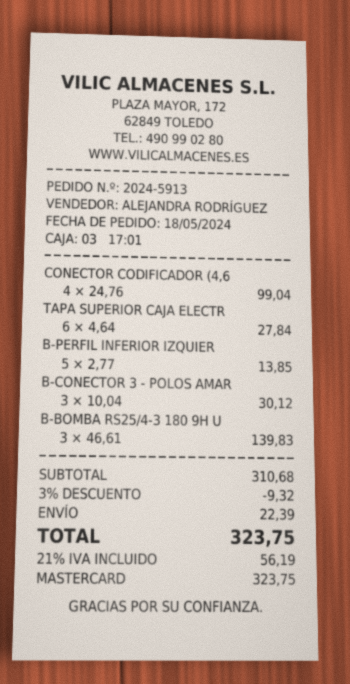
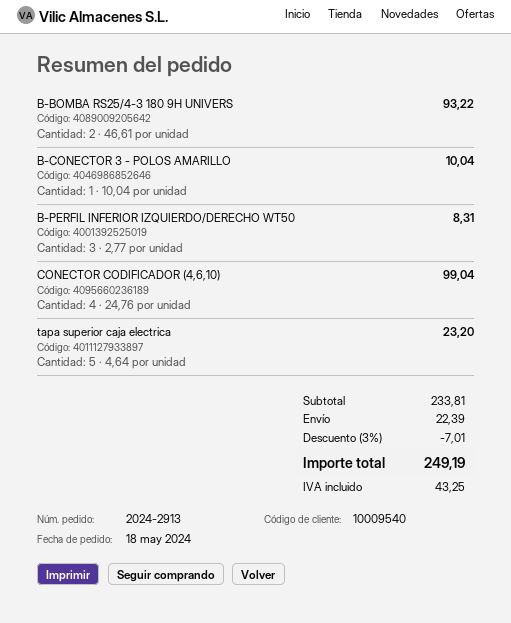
order number: 2024-5913 -> 2024-2913
TAPA SUPERIOR CAJA ELECTR: 6 x 4.64 = 27.84 -> 5 x 4.64 = 23.20
B-PERFIL INFERIOR IZQUIER: 5 x 2.77 = 13.85 -> 3 x 2.77 = 8.31
B-CONECTOR 3 - POLOS AMAR: 3 x 10.04 = 30.12 -> 1 x 10.04 = 10.04
B-BOMBA RS25/4-3 180 9H U: 3 x 46.61 = 139.83 -> 2 x 46.61 = 93.22
subtotal: 310.68 -> 233.81
discount: 3% = 9.32 -> 3% = 7.01
tax: 56.19 -> 43.25
total: 323.75 -> 249.19

